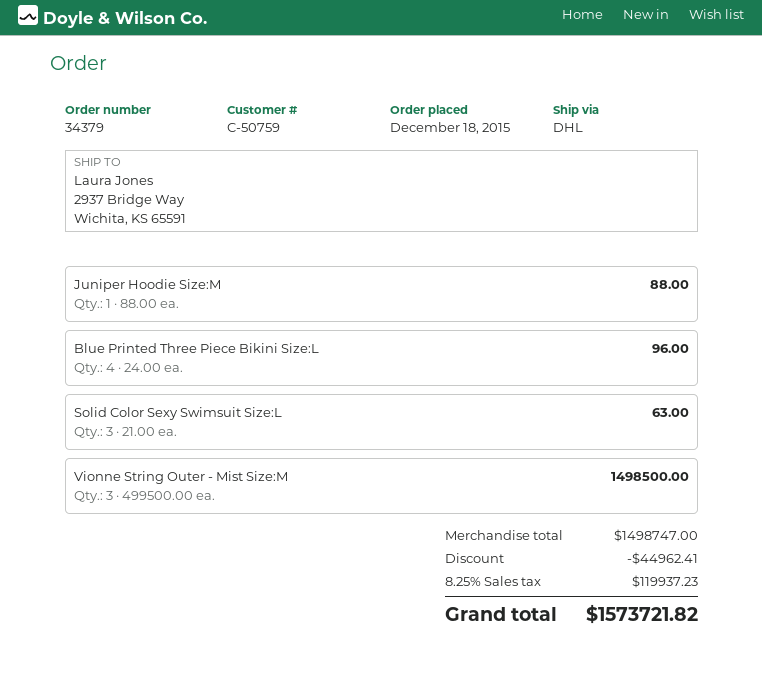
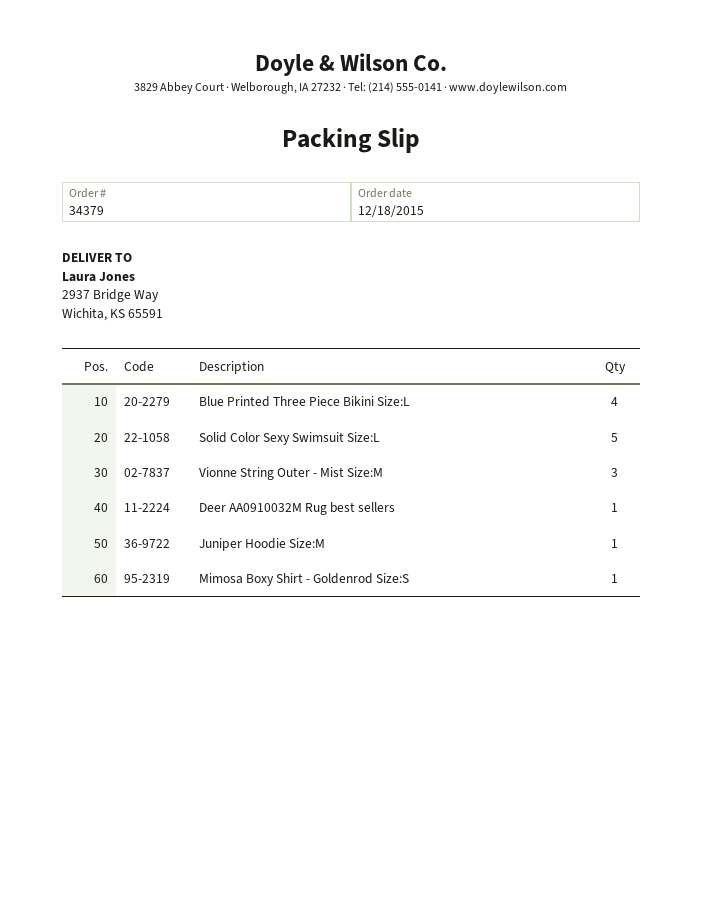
Solid Color Sexy Swimsuit Size:L: 3 -> 5
Deer AA0910032M Rug best sellers: none -> 1
Mimosa Boxy Shirt - Goldenrod Size:S: none -> 1

